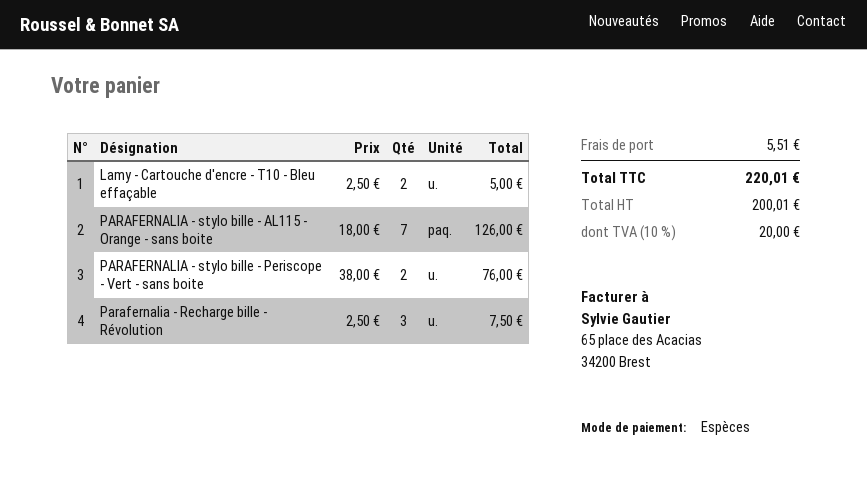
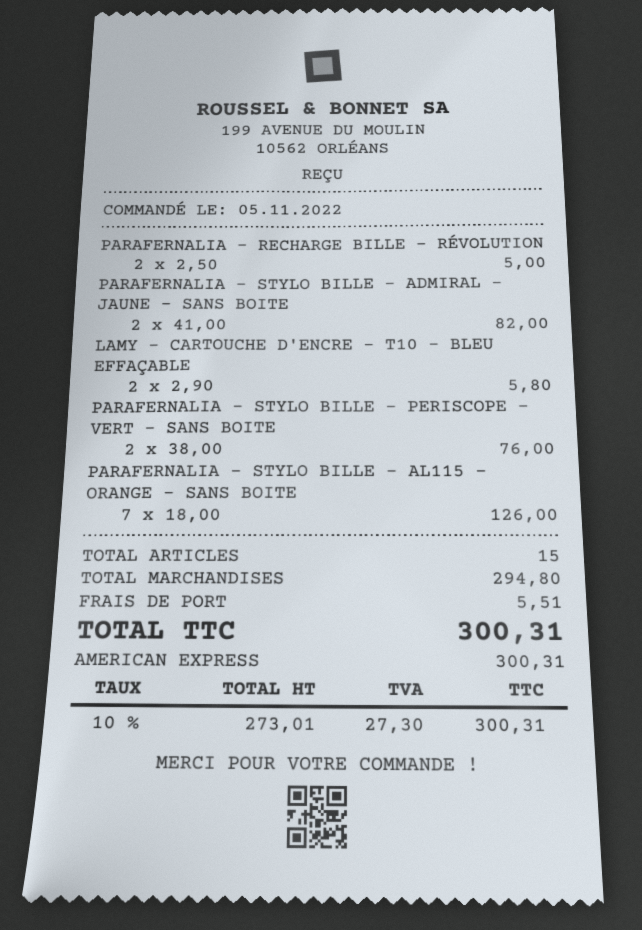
payment method: cash -> American Express
Lamy - Cartouche d'encre - T10 - Bleu effaçable: 2 x 2.50 = 5.00 -> 2 x 2.90 = 5.80
Parafernalia - Recharge bille - Révolution: 3 x 2.50 = 7.50 -> 2 x 2.50 = 5.00
PARAFERNALIA - STYLO BILLE - ADMIRAL - JAUNE - SANS BOITE: none -> 2 x 41.00 = 82.00
net: 200.01 -> 273.01
tax: 10% = 20.00 -> 10% = 27.30
total: 220.01 -> 300.31

